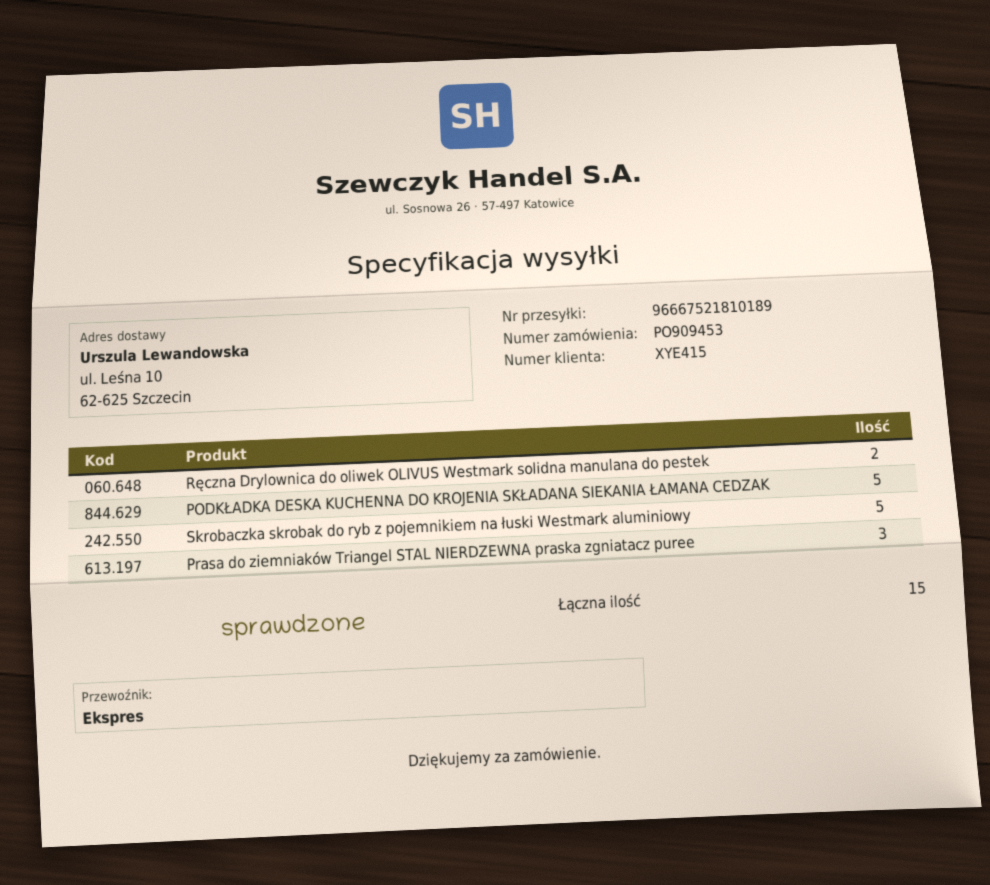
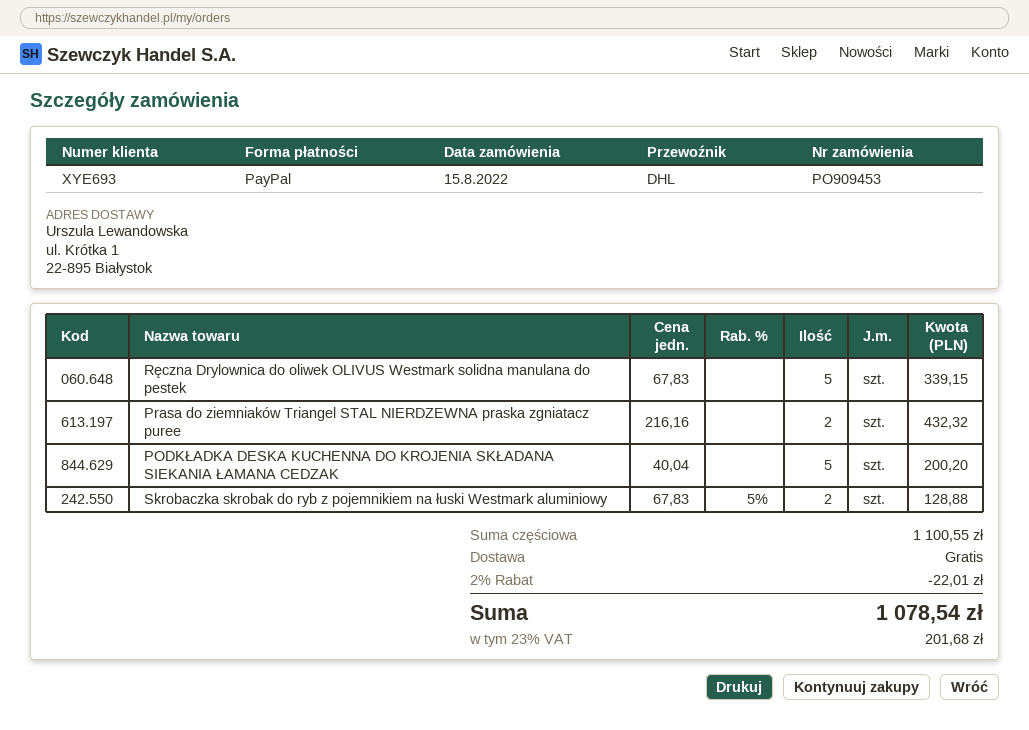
customer number: XYE415 -> XYE693
shipping method: express -> DHL
ship to: ul. Leśna 10, 62-625 Szczecin -> ul. Krótka 1, 22-895 Białystok
Ręczna Drylownica do oliwek OLIVUS Westmark solidna manulana do pestek: 2 -> 5
Skrobaczka skrobak do ryb z pojemnikiem na łuski Westmark aluminiowy: 5 -> 2
Prasa do ziemniaków Triangel STAL NIERDZEWNA praska zgniatacz puree: 3 -> 2

